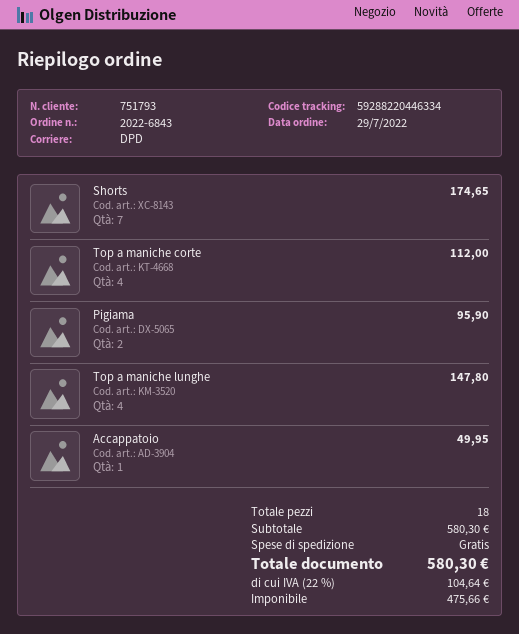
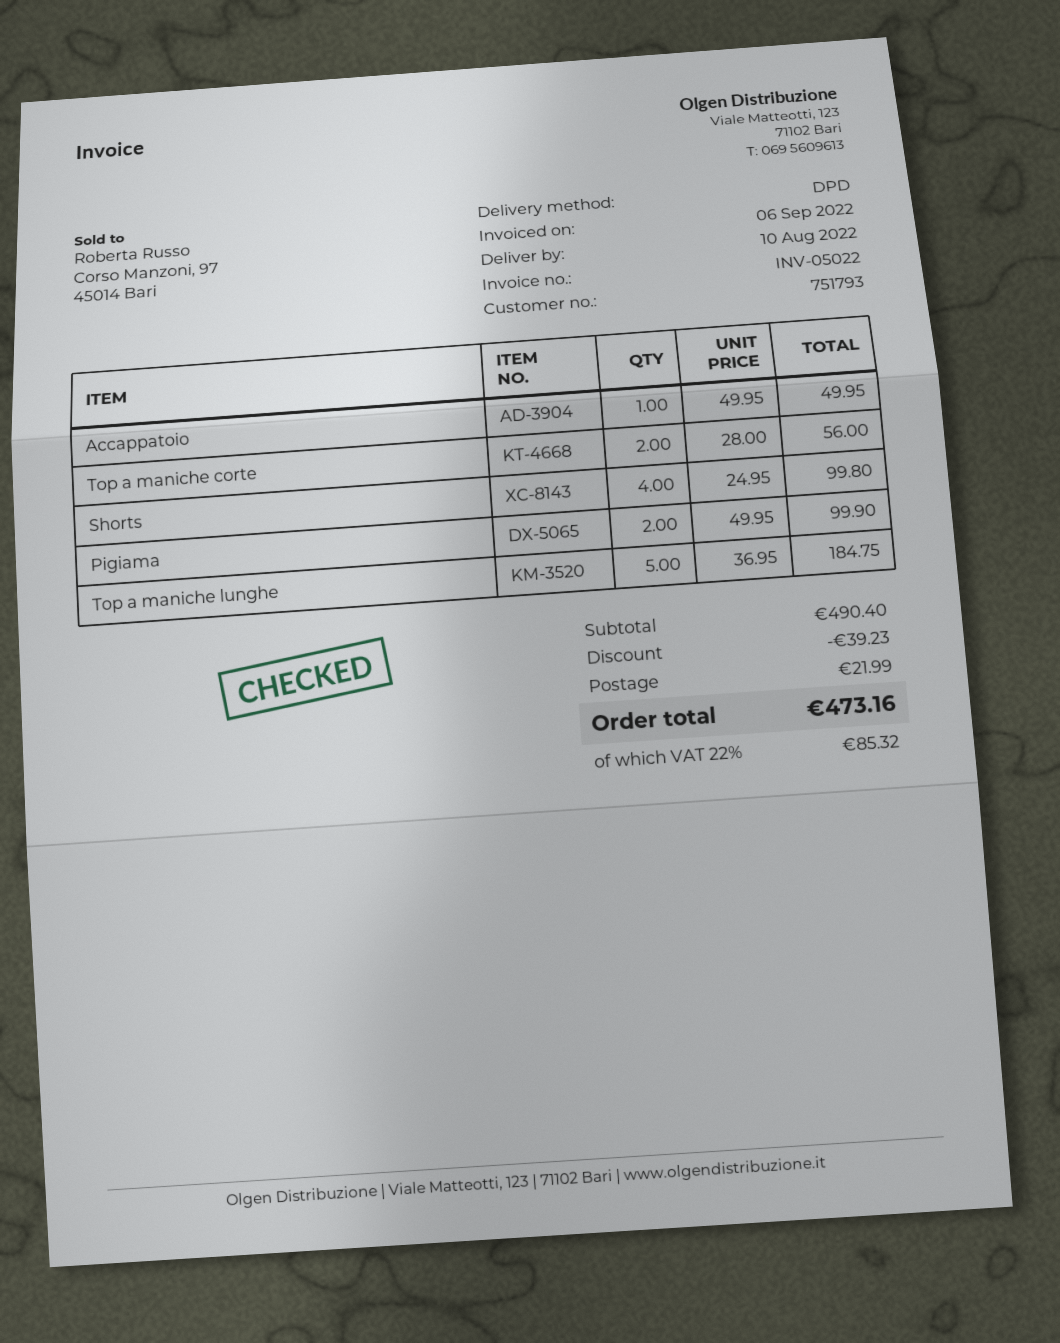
Shorts: 7 for 174.65 -> 4 for 99.80
Top a maniche corte: 4 for 112.00 -> 2 for 56.00
Pigiama: 2 for 95.90 -> 2 for 99.90
Top a maniche lunghe: 4 for 147.80 -> 5 for 184.75
subtotal: 580.30 -> 490.40
discount: none -> 39.23
shipping: 0.00 -> 21.99
tax: 22% = 104.64 -> 22% = 85.32
total: 580.30 -> 473.16

